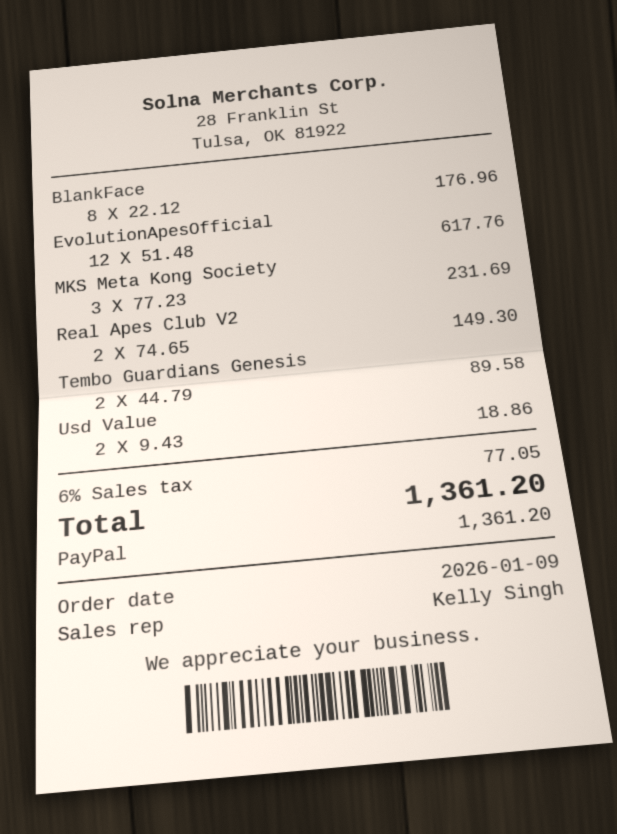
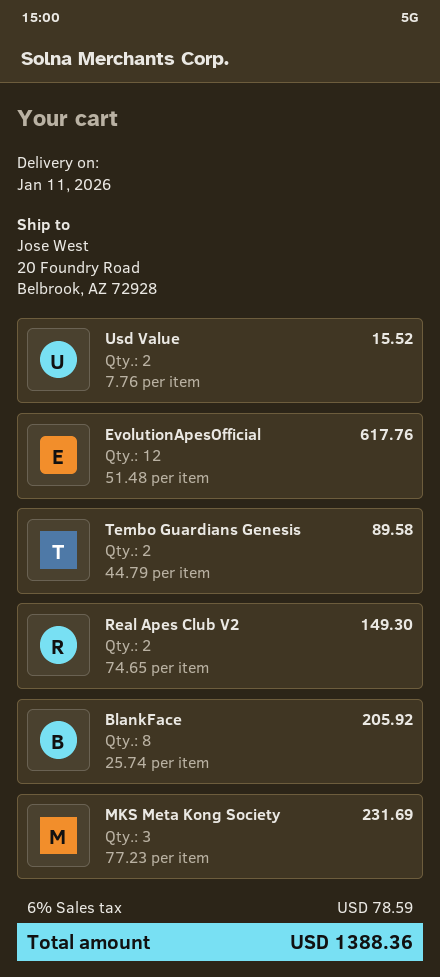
BlankFace: 8 x 22.12 = 176.96 -> 8 x 25.74 = 205.92
Usd Value: 2 x 9.43 = 18.86 -> 2 x 7.76 = 15.52
tax: 6% = 77.05 -> 6% = 78.59
total: 1361.20 -> 1388.36

